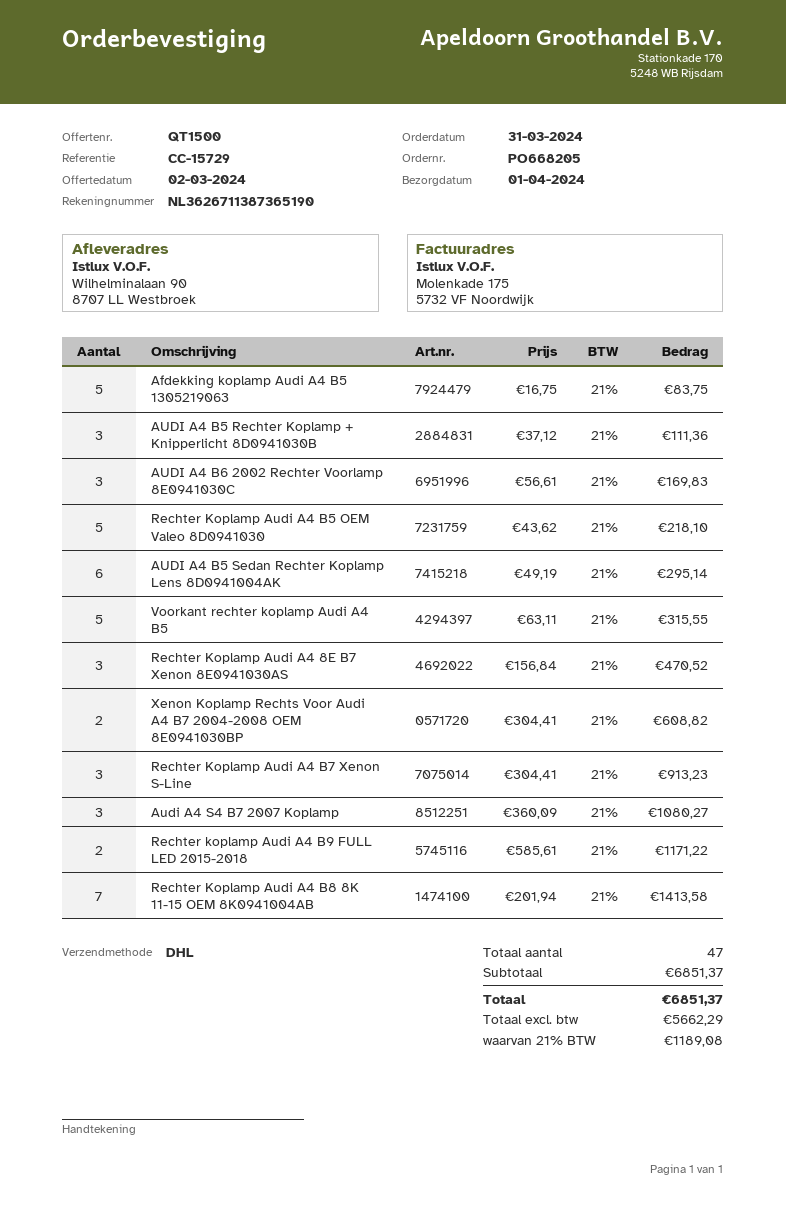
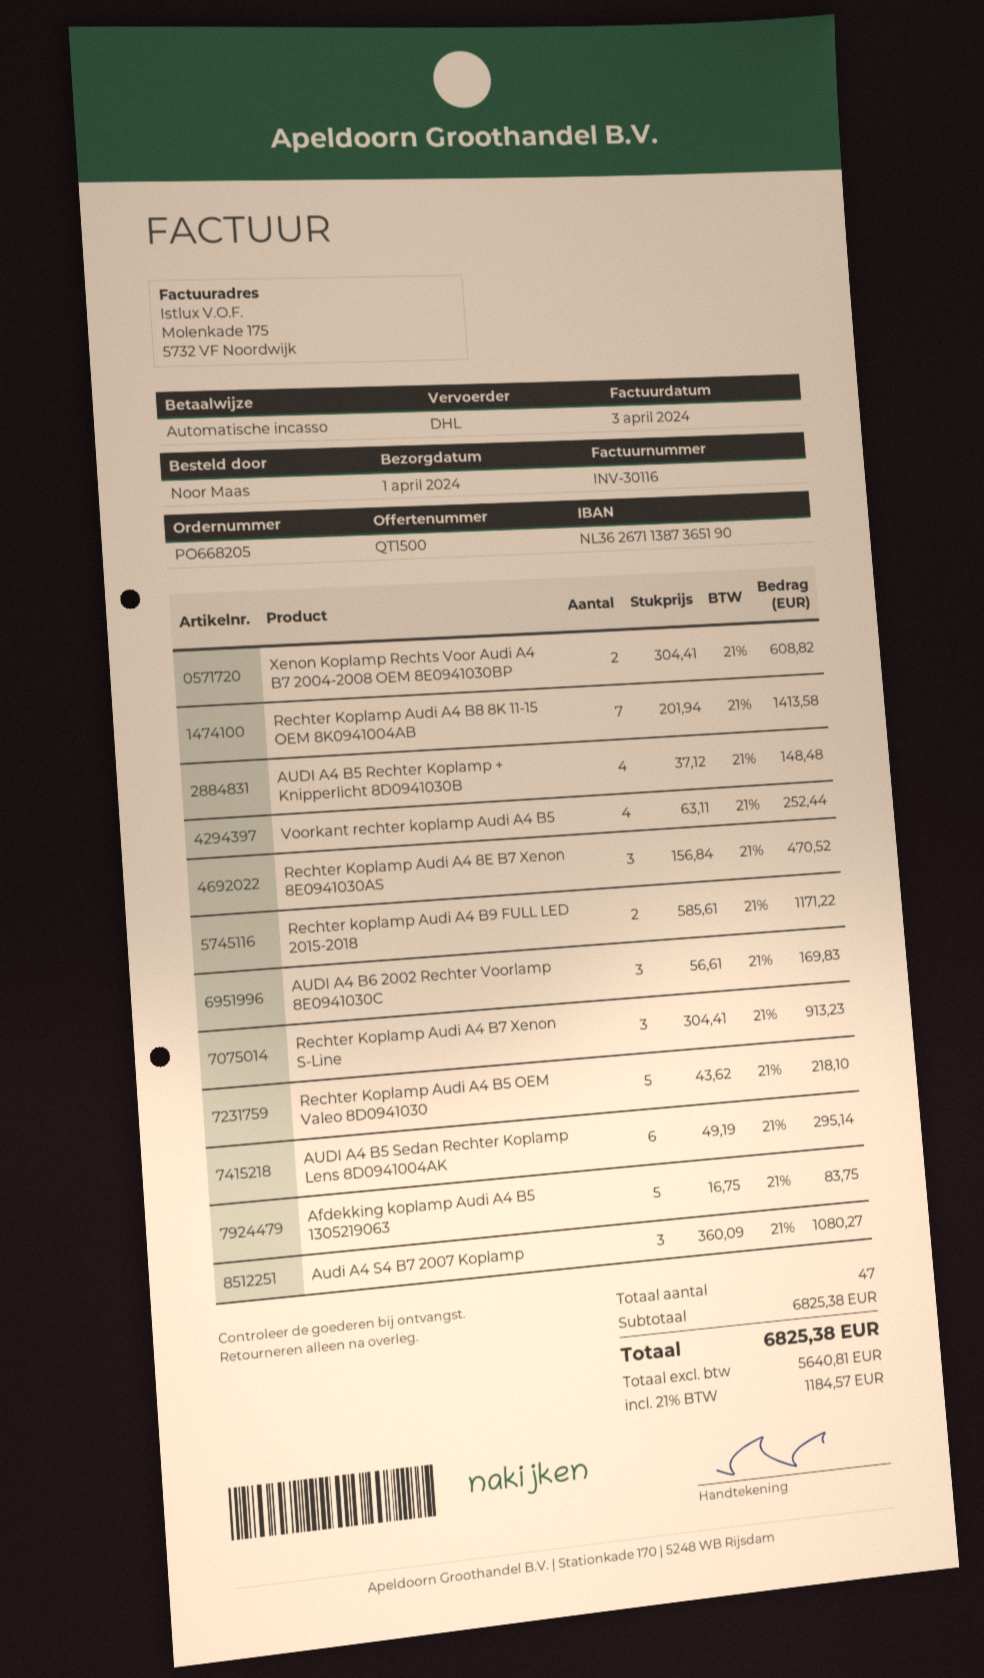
AUDI A4 B5 Rechter Koplamp + Knipperlicht 8D0941030B: 3 x 37.12 = 111.36 -> 4 x 37.12 = 148.48
Voorkant rechter koplamp Audi A4 B5: 5 x 63.11 = 315.55 -> 4 x 63.11 = 252.44
subtotal: 6851.37 -> 6825.38
net: 5662.29 -> 5640.81
tax: 21% = 1189.08 -> 21% = 1184.57
total: 6851.37 -> 6825.38

